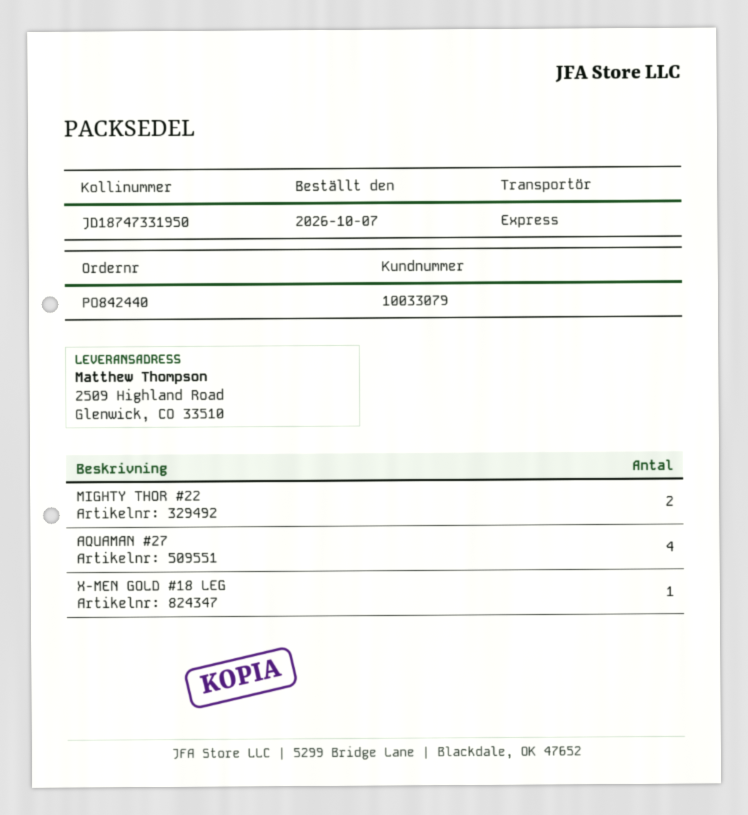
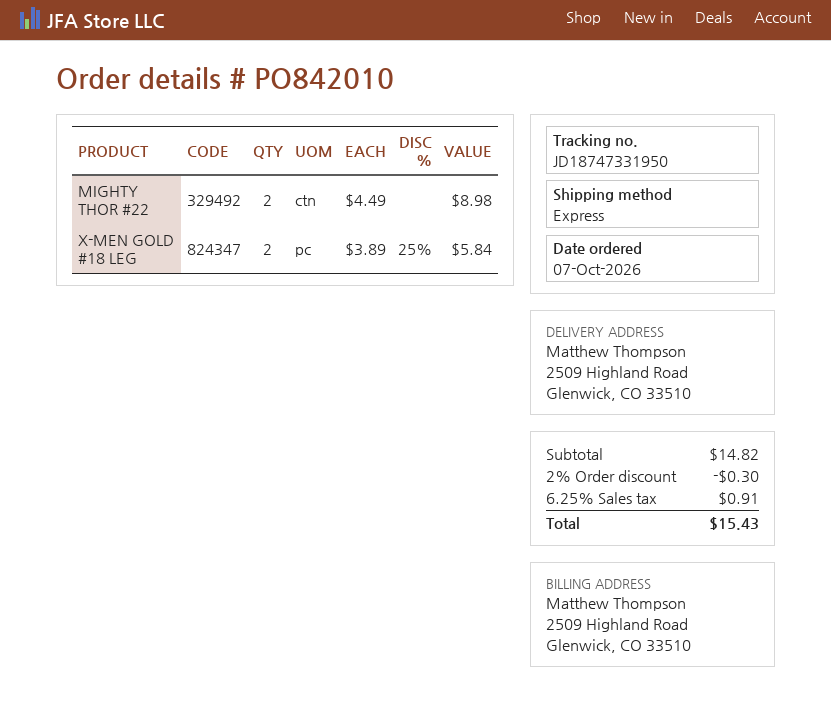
order number: PO842440 -> PO842010
AQUAMAN #27: 4 -> none
X-MEN GOLD #18 LEG: 1 -> 2

